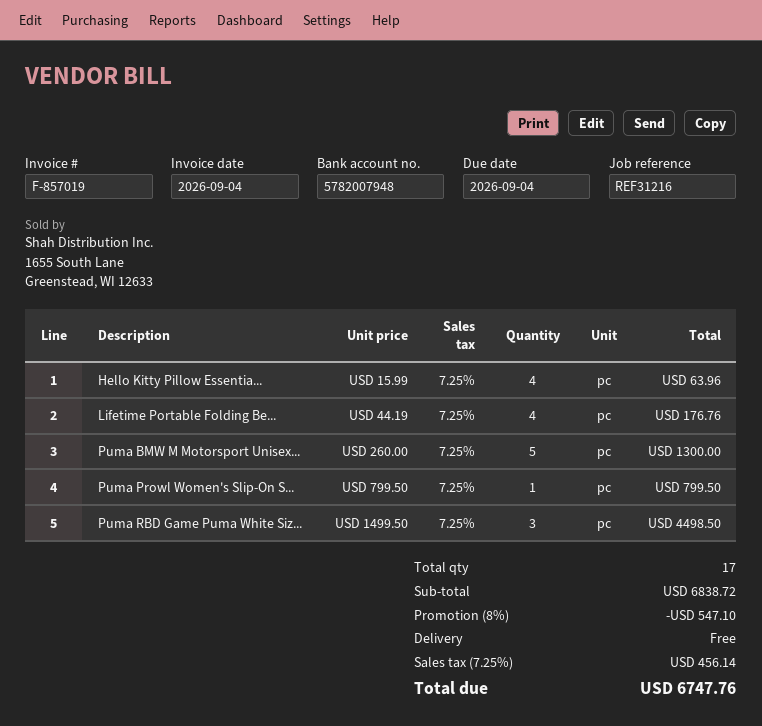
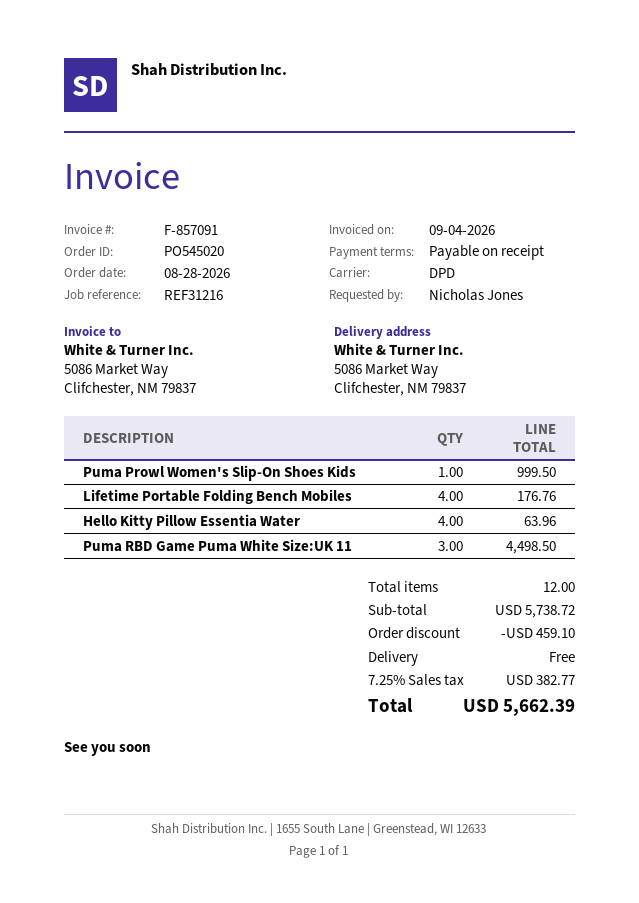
invoice number: F-857019 -> F-857091
Puma BMW M Motorsport Unisex...: 5 for 1300.00 -> none
Puma Prowl Women's Slip-On S...: 1 for 799.50 -> 1 for 999.50
total quantity: 17 -> 12
subtotal: 6838.72 -> 5738.72
discount: 547.10 -> 459.10
tax: 7.25% = 456.14 -> 7.25% = 382.77
total: 6747.76 -> 5662.39

